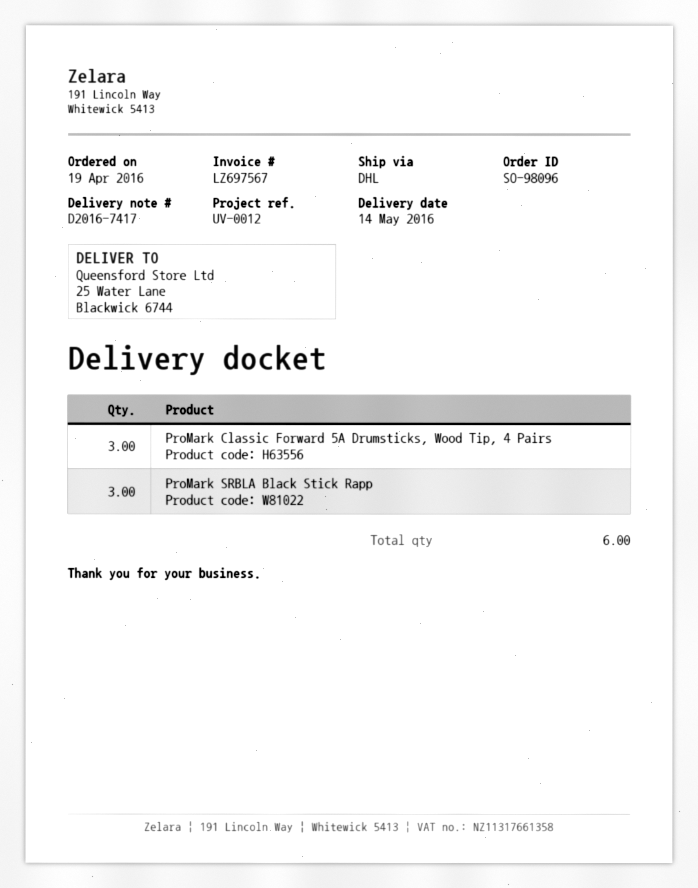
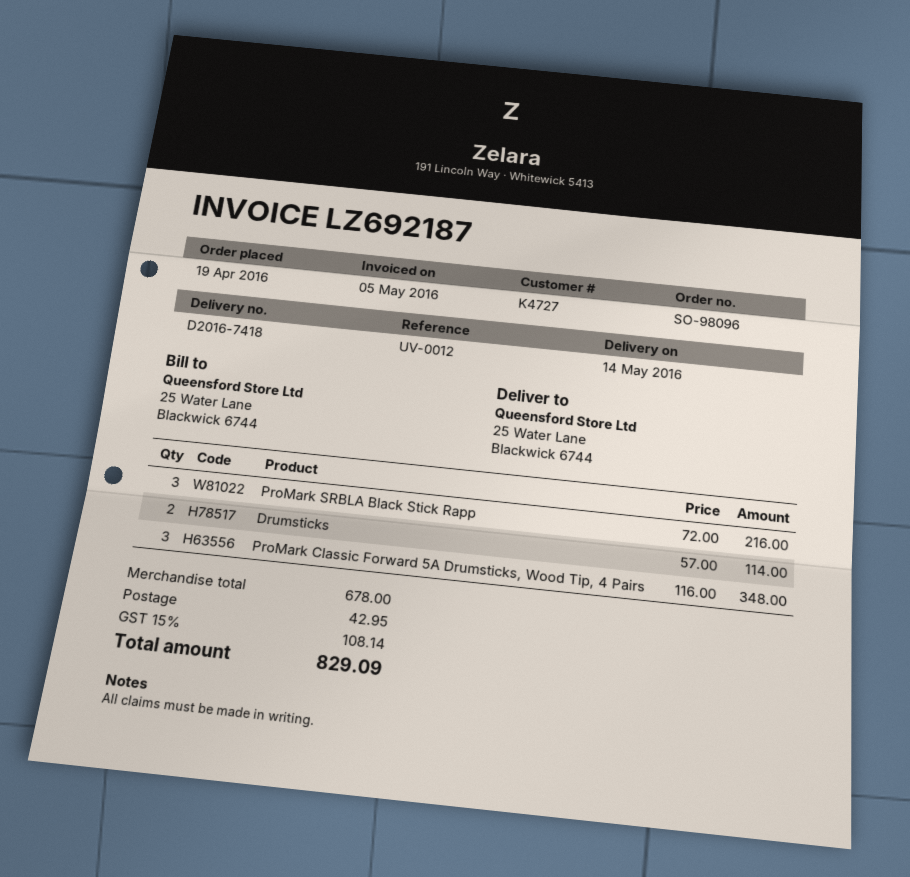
delivery note number: D2016-7417 -> D2016-7418
invoice number: LZ697567 -> LZ692187
Drumsticks: none -> 2

